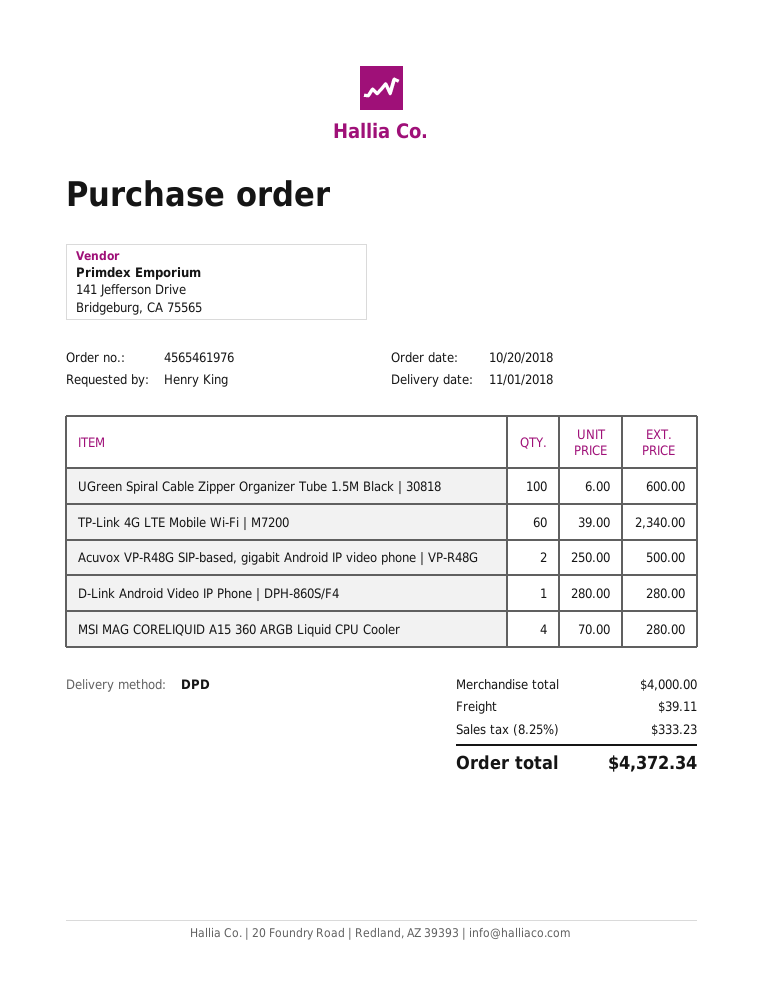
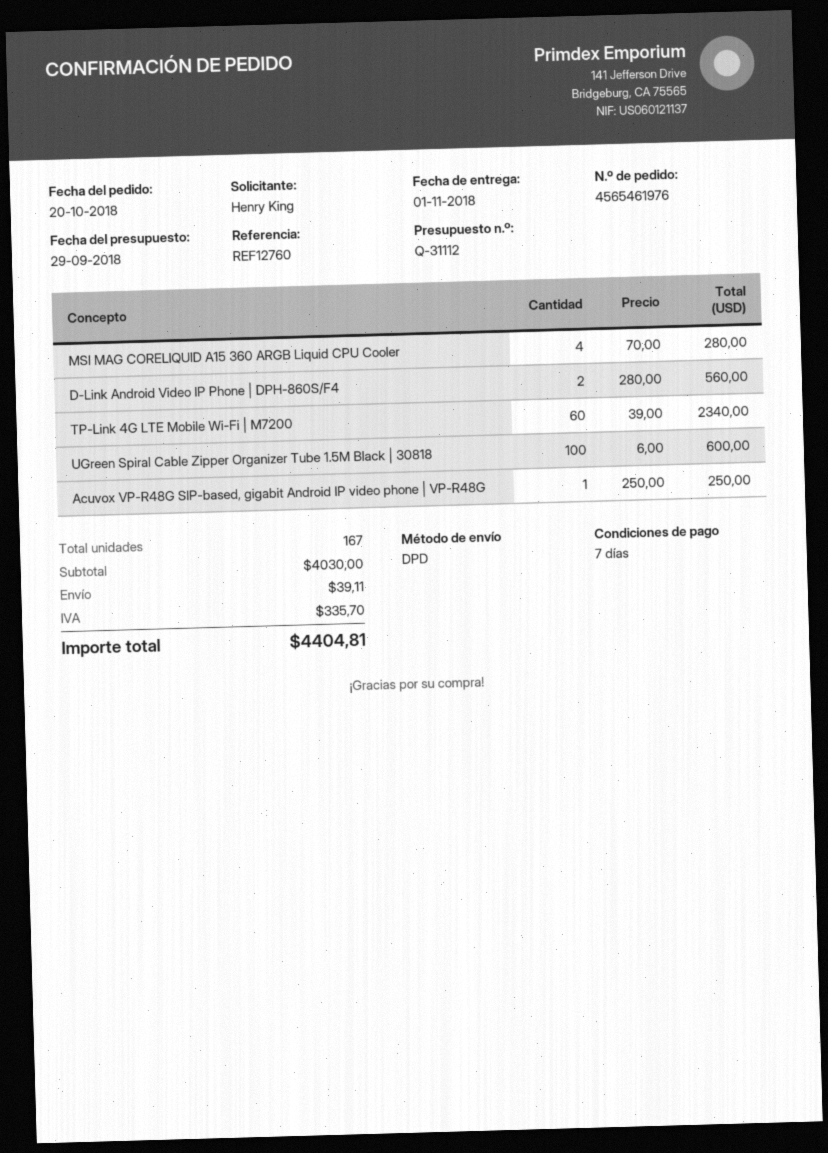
Acuvox VP-R48G SIP-based, gigabit Android IP video phone | VP-R48G: 2 x 250.00 = 500.00 -> 1 x 250.00 = 250.00
D-Link Android Video IP Phone | DPH-860S/F4: 1 x 280.00 = 280.00 -> 2 x 280.00 = 560.00
subtotal: 4000.00 -> 4030.00
tax: 333.23 -> 335.70
total: 4372.34 -> 4404.81

